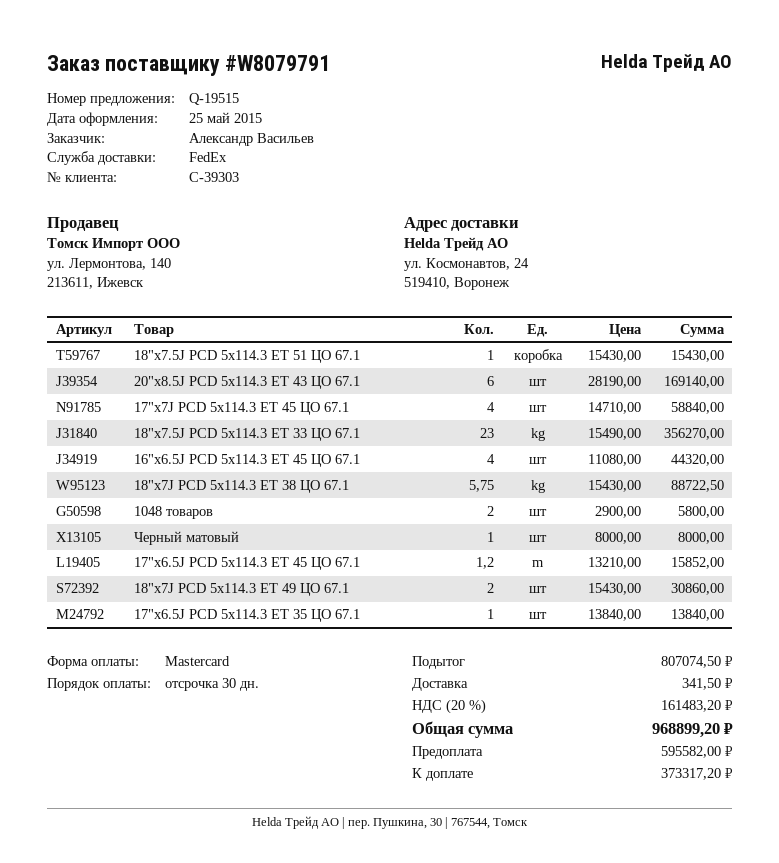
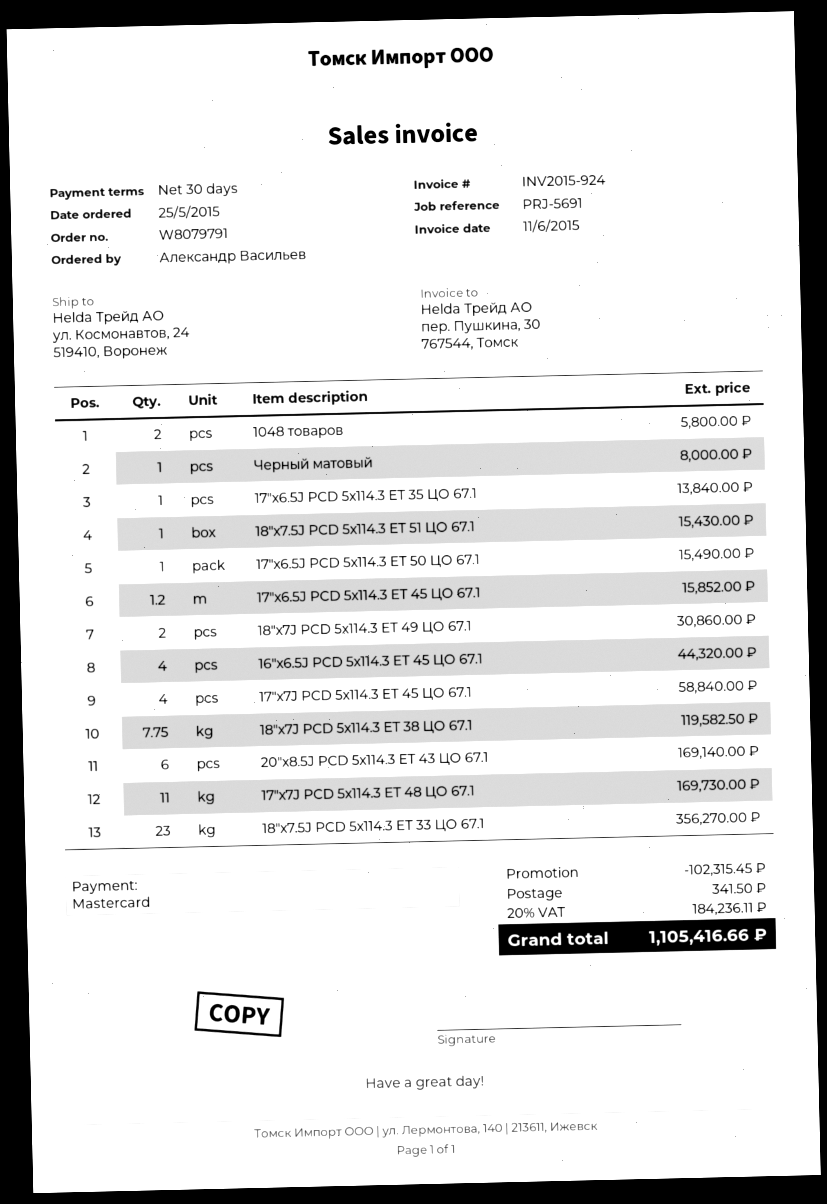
18"x7J PCD 5x114.3 ЕТ 38 ЦО 67.1: 5.75 for 88722.50 -> 7.75 for 119582.50
17"x6.5J PCD 5x114.3 ЕТ 50 ЦО 67.1: none -> 1 for 15490.00
17"x7J PCD 5x114.3 ЕТ 48 ЦО 67.1: none -> 11 for 169730.00
discount: none -> 102315.45
tax: 20% = 161483.20 -> 20% = 184236.11
total: 968899.20 -> 1105416.66

